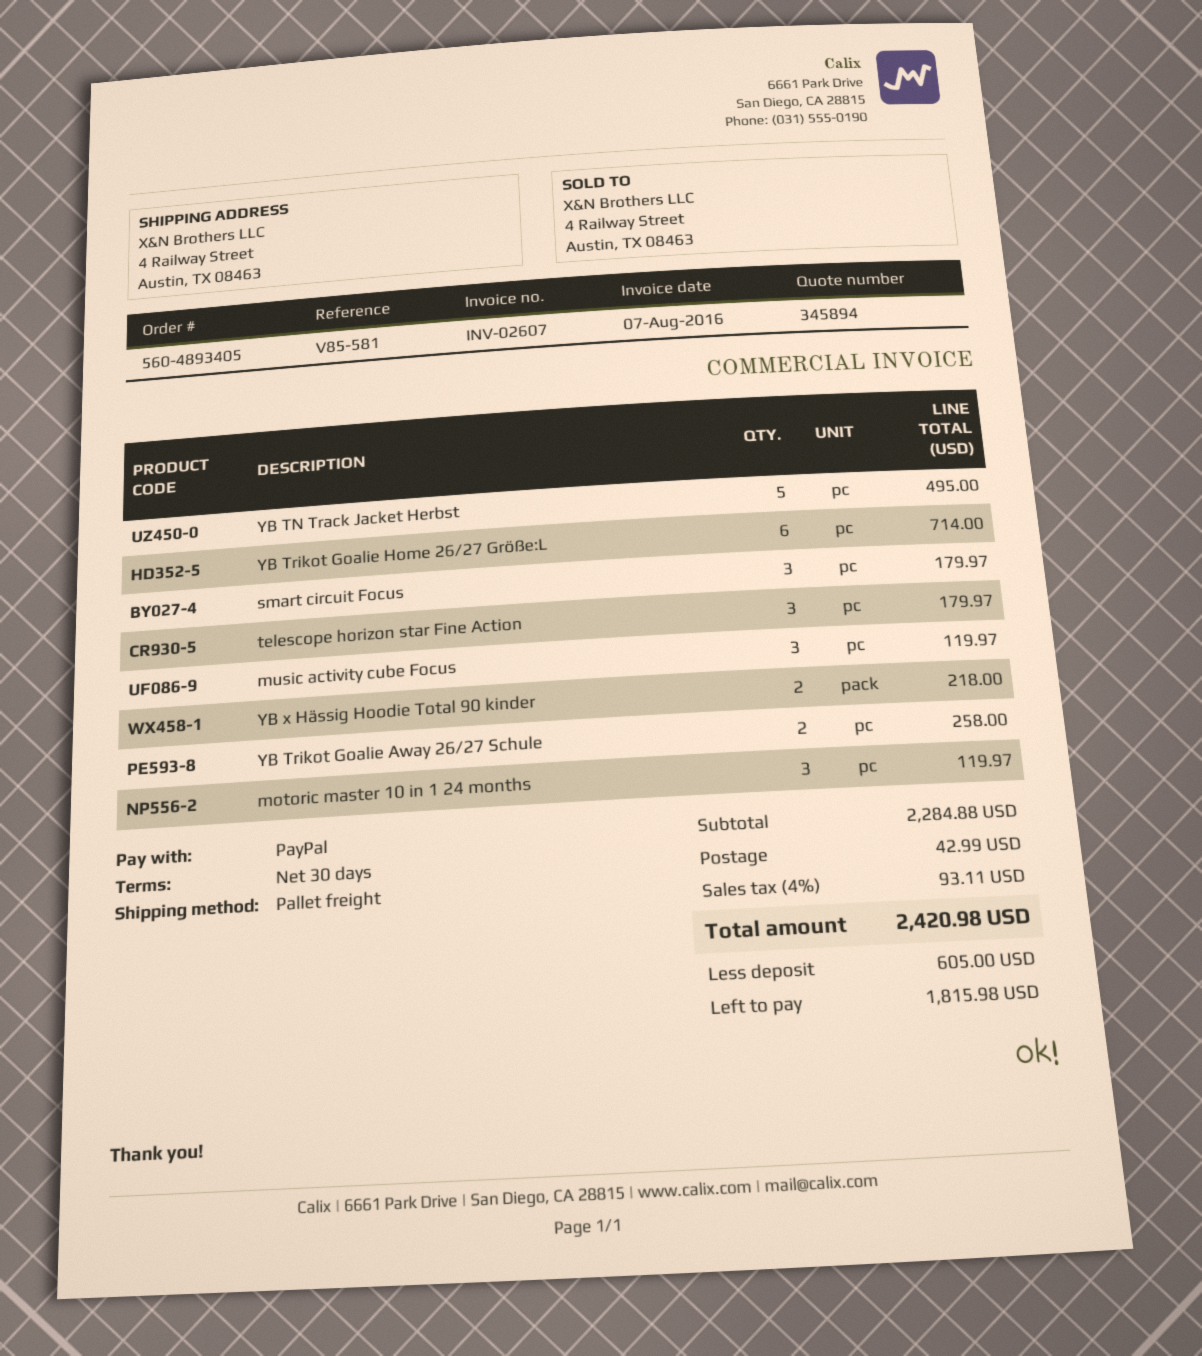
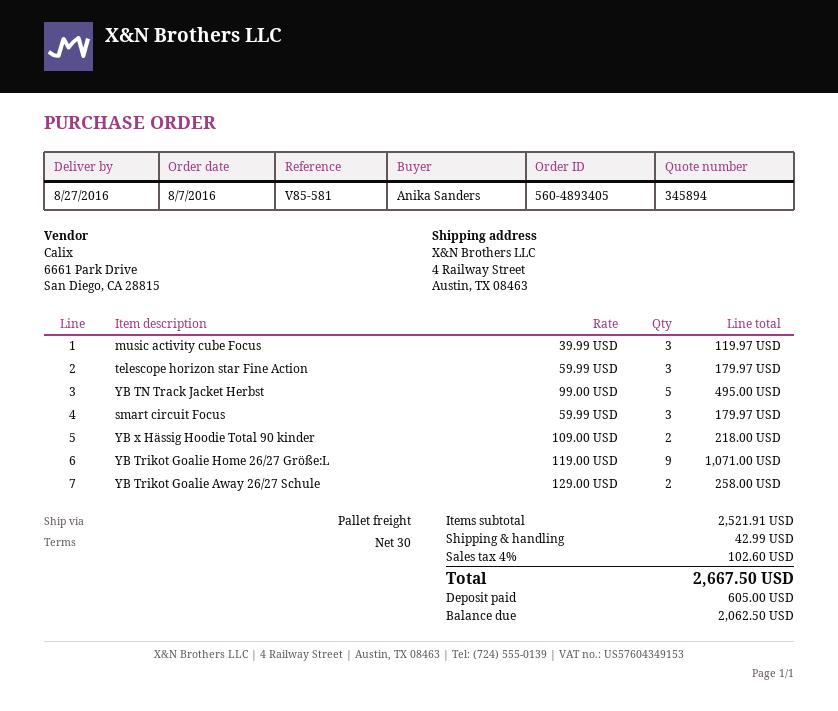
YB Trikot Goalie Home 26/27 Größe:L: 6 for 714.00 -> 9 for 1071.00
motoric master 10 in 1 24 months: 3 for 119.97 -> none
subtotal: 2284.88 -> 2521.91
tax: 4% = 93.11 -> 4% = 102.60
total: 2420.98 -> 2667.50
balance: 1815.98 -> 2062.50

